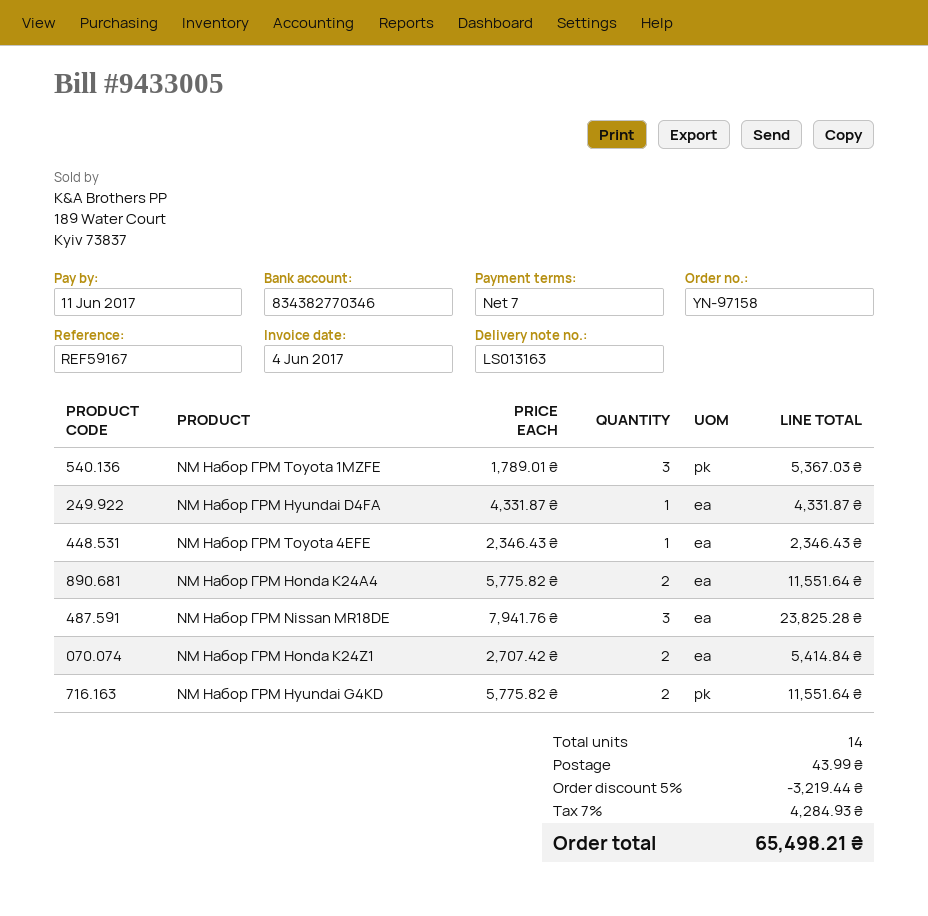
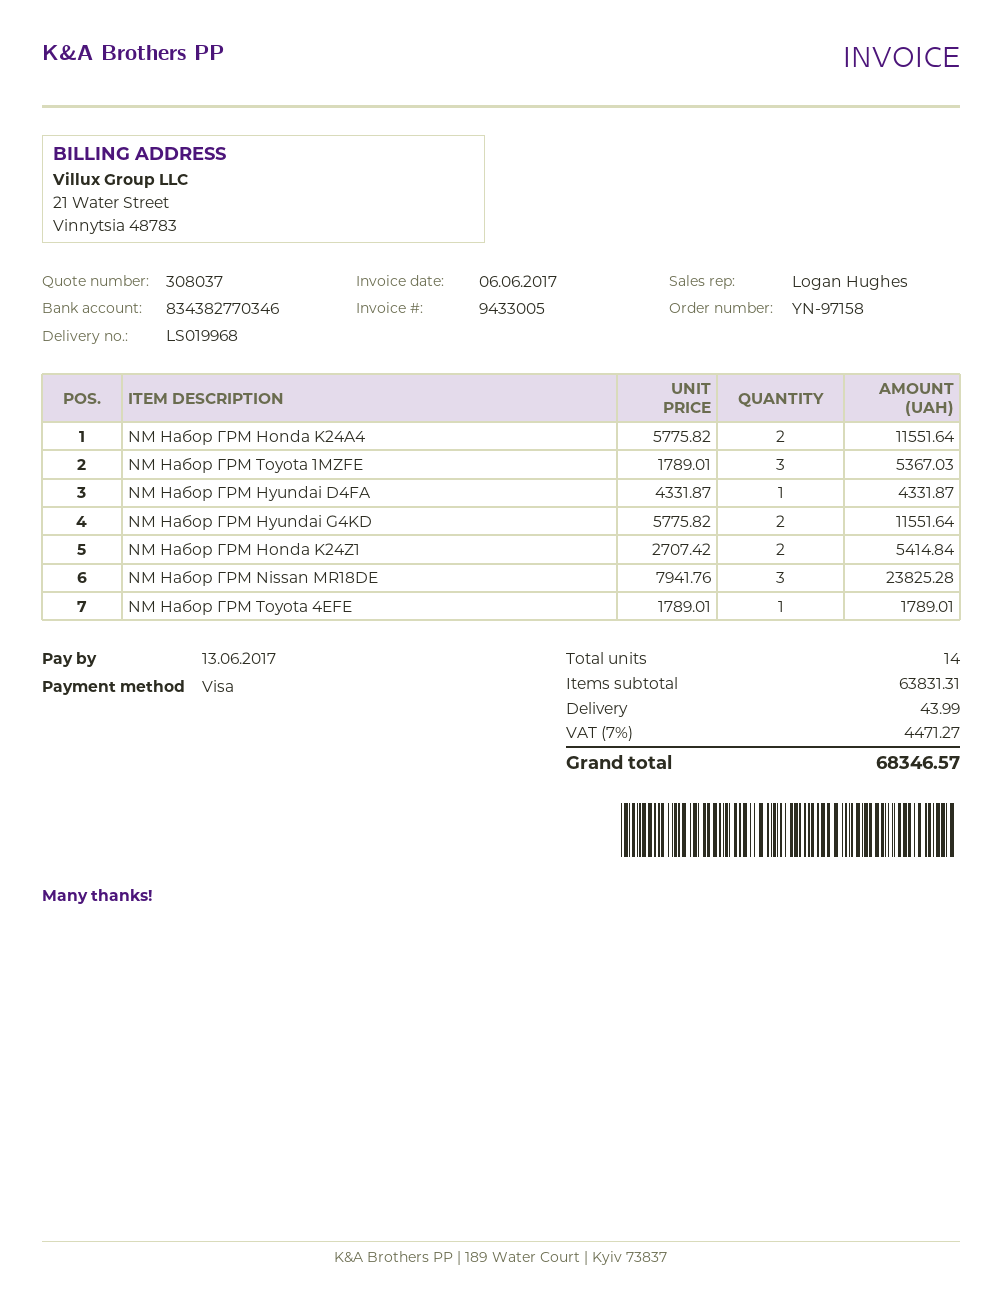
delivery note number: LS013163 -> LS019968
invoice date: 2017-06-04 -> 2017-06-06
due date: 2017-06-11 -> 2017-06-13
NM Набор ГРМ Toyota 4EFE: 1 x 2346.43 = 2346.43 -> 1 x 1789.01 = 1789.01
discount: 5% = 3219.44 -> none
tax: 7% = 4284.93 -> 7% = 4471.27
total: 65498.21 -> 68346.57

